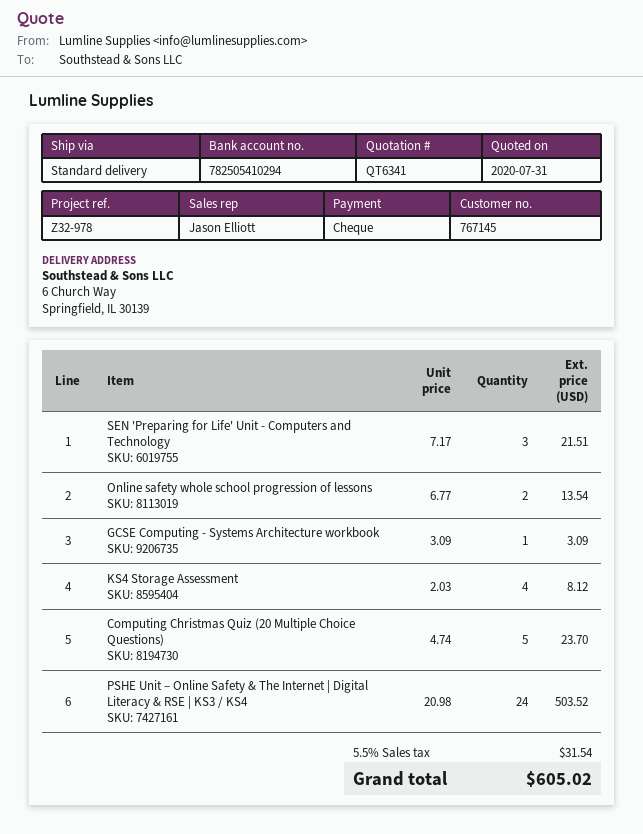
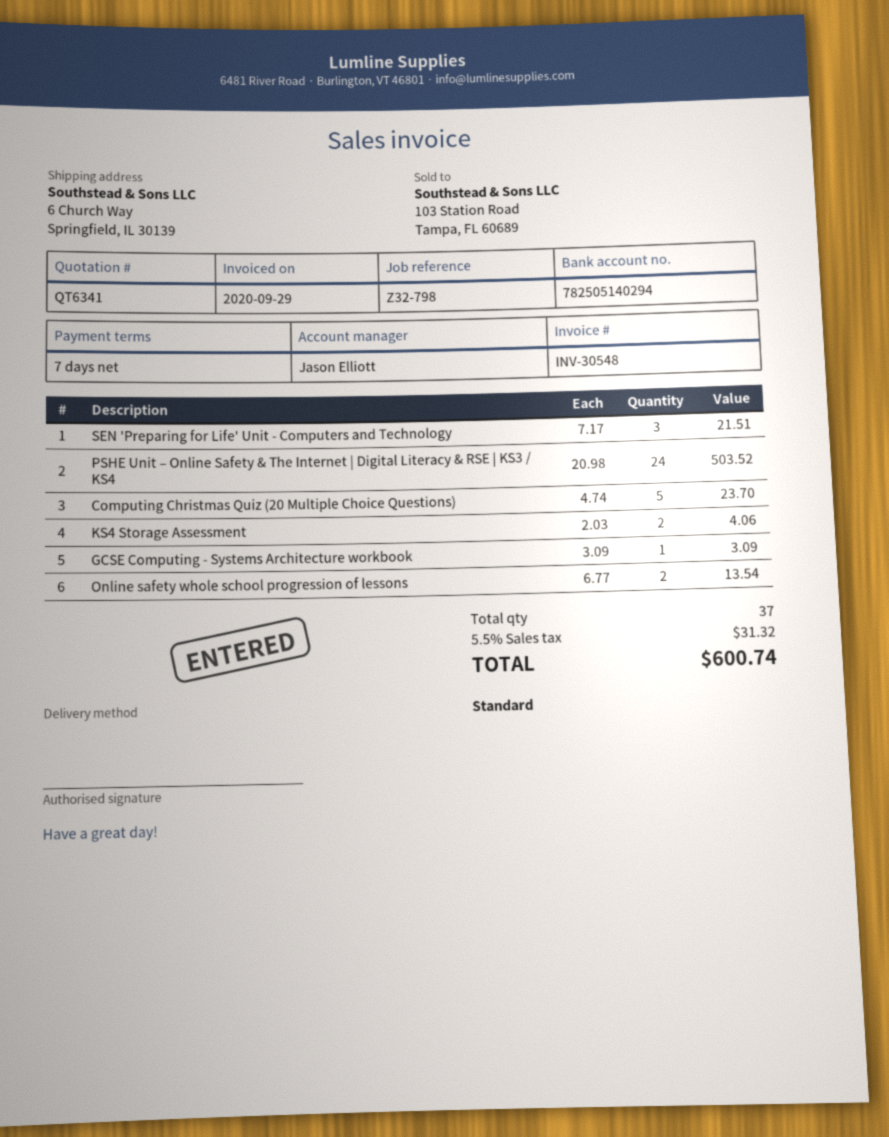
reference: Z32-978 -> Z32-798
bank account: 782505410294 -> 782505140294
KS4 Storage Assessment: 4 x 2.03 = 8.12 -> 2 x 2.03 = 4.06
tax: 5.5% = 31.54 -> 5.5% = 31.32
total: 605.02 -> 600.74

